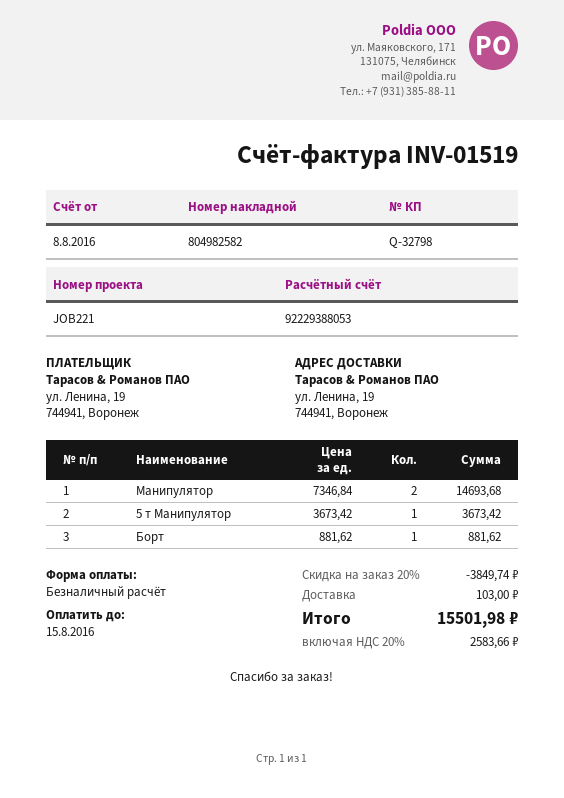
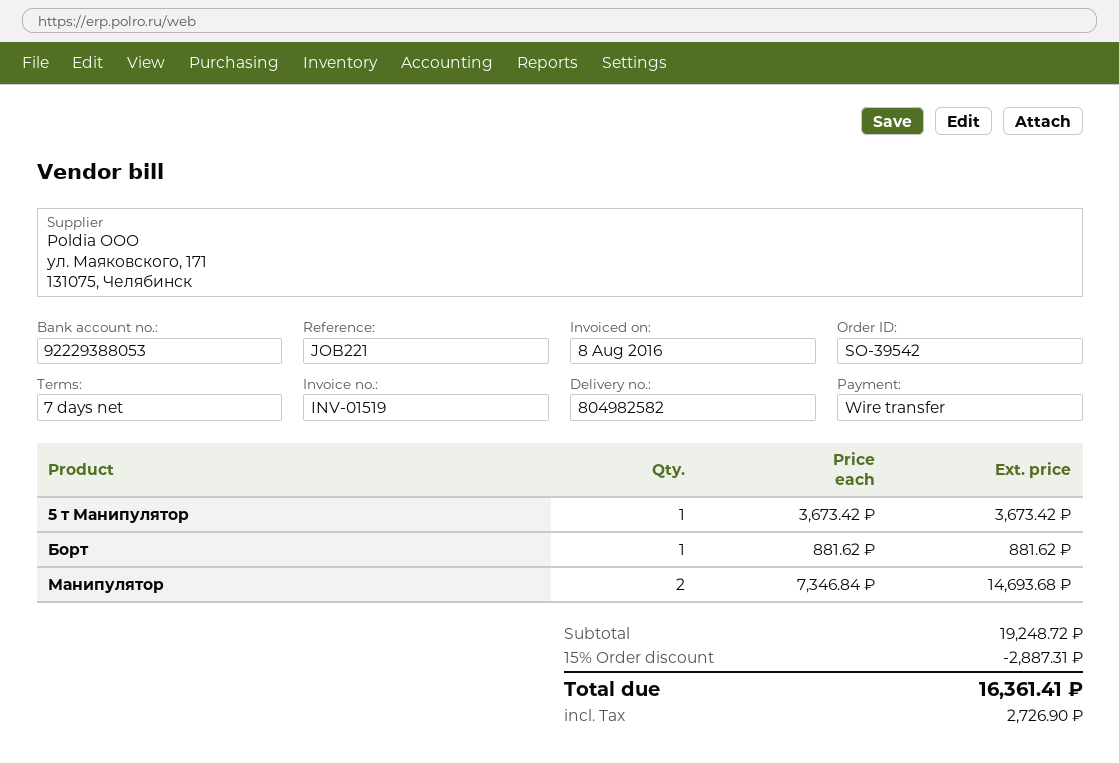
discount: 20% = 3849.74 -> 15% = 2887.31
shipping: 103.00 -> none
tax: 2583.66 -> 2726.90
total: 15501.98 -> 16361.41

